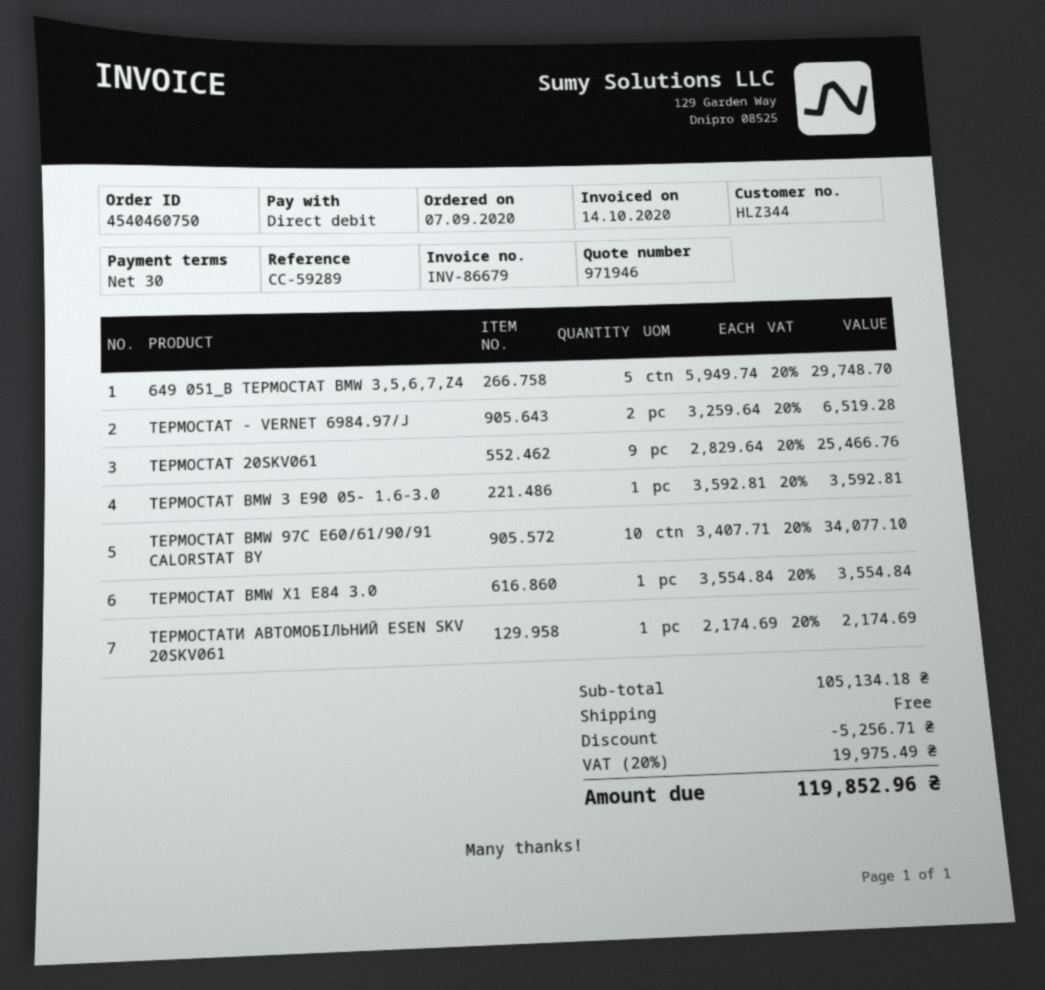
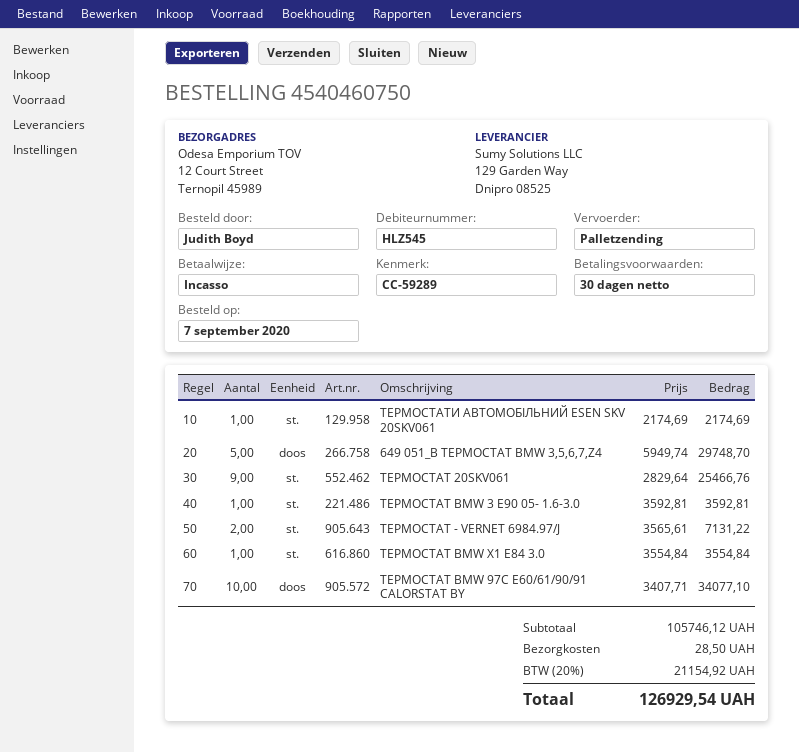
customer number: HLZ344 -> HLZ545
ТЕРМОСТАТ - VERNET 6984.97/J: 2 x 3259.64 = 6519.28 -> 2 x 3565.61 = 7131.22
subtotal: 105134.18 -> 105746.12
discount: 5256.71 -> none
shipping: 0.00 -> 28.50
tax: 20% = 19975.49 -> 20% = 21154.92
total: 119852.96 -> 126929.54

